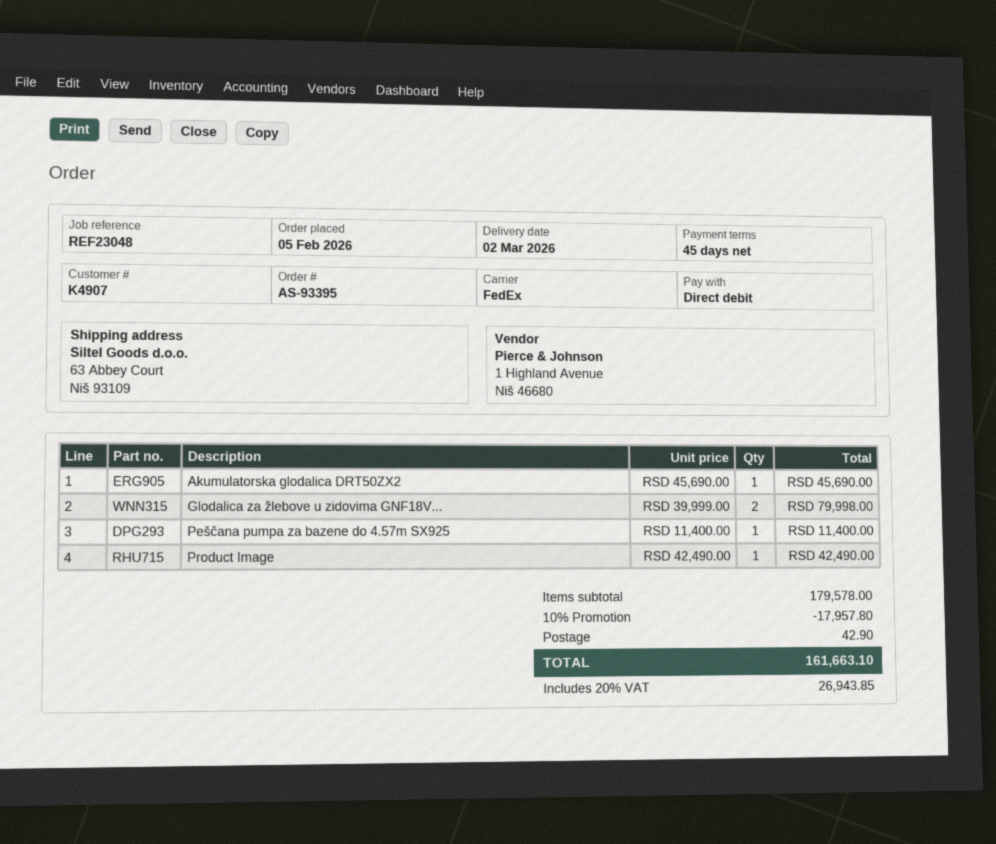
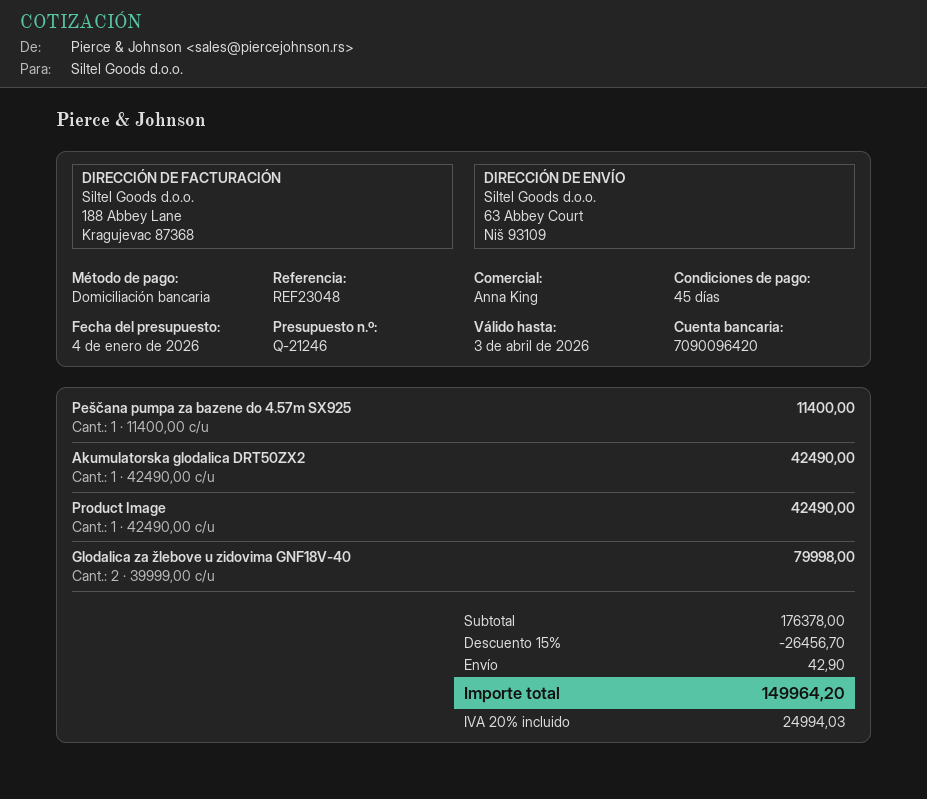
Akumulatorska glodalica DRT50ZX2: 1 x 45690.00 = 45690.00 -> 1 x 42490.00 = 42490.00
subtotal: 179578.00 -> 176378.00
discount: 10% = 17957.80 -> 15% = 26456.70
tax: 20% = 26943.85 -> 20% = 24994.03
total: 161663.10 -> 149964.20

